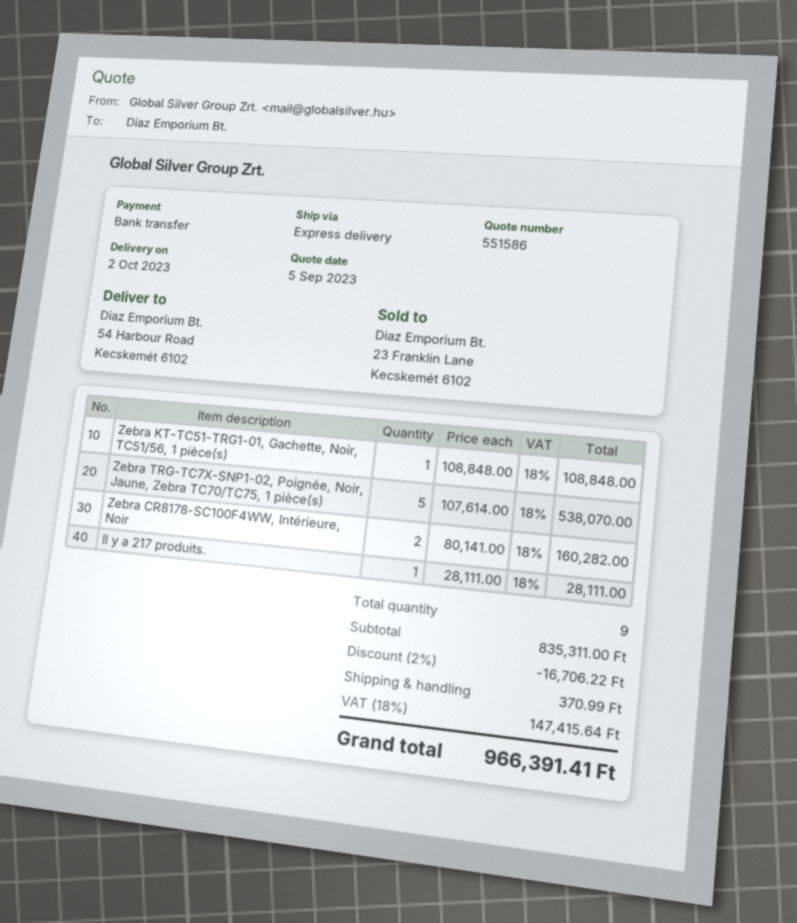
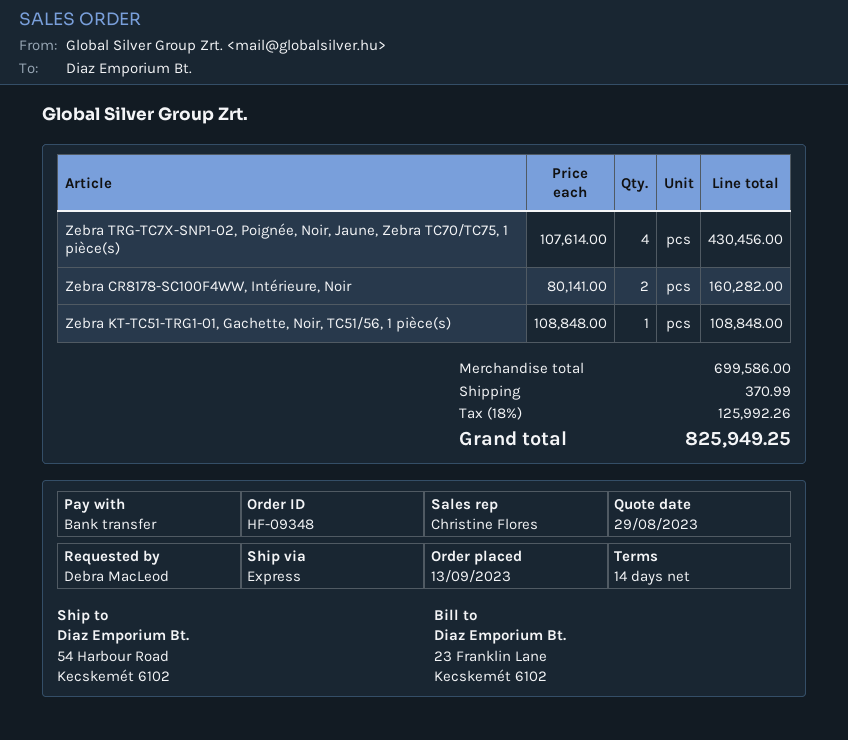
quote date: 2023-09-05 -> 2023-08-29
Zebra TRG-TC7X-SNP1-02, Poignée, Noir, Jaune, Zebra TC70/TC75, 1 pièce(s): 5 x 107614.00 = 538070.00 -> 4 x 107614.00 = 430456.00
Il y a 217 produits.: 1 x 28111.00 = 28111.00 -> none
subtotal: 835311.00 -> 699586.00
discount: 2% = 16706.22 -> none
tax: 18% = 147415.64 -> 18% = 125992.26
total: 966391.41 -> 825949.25

